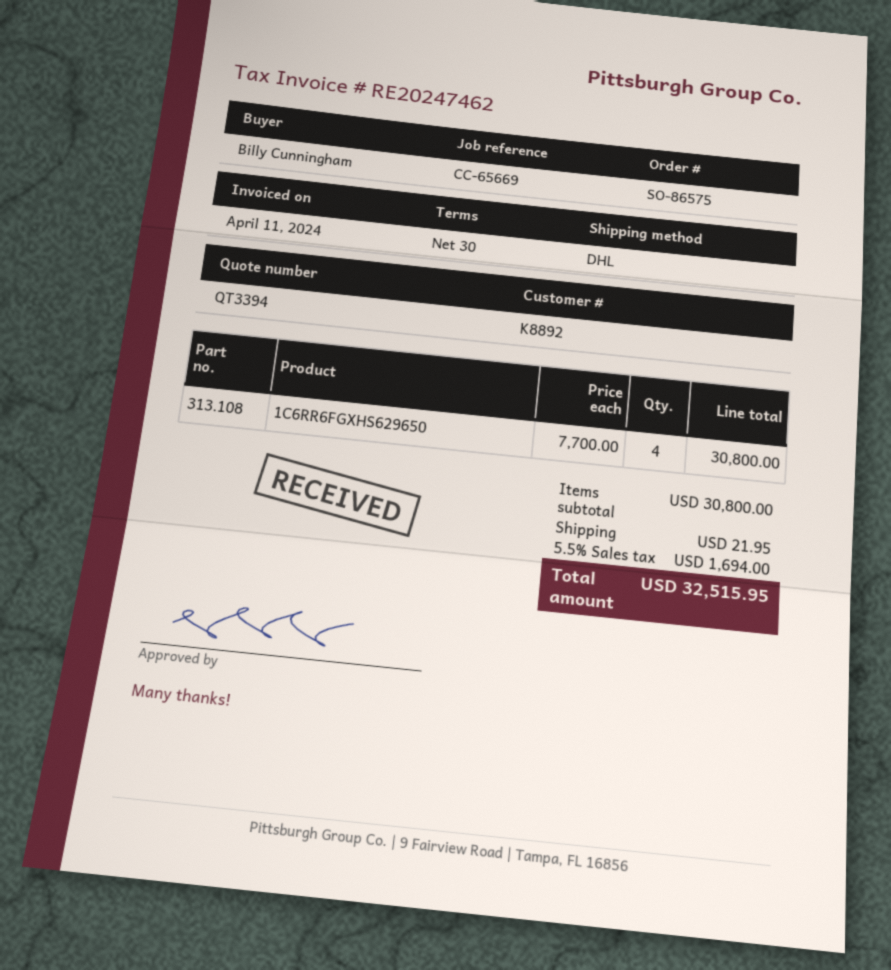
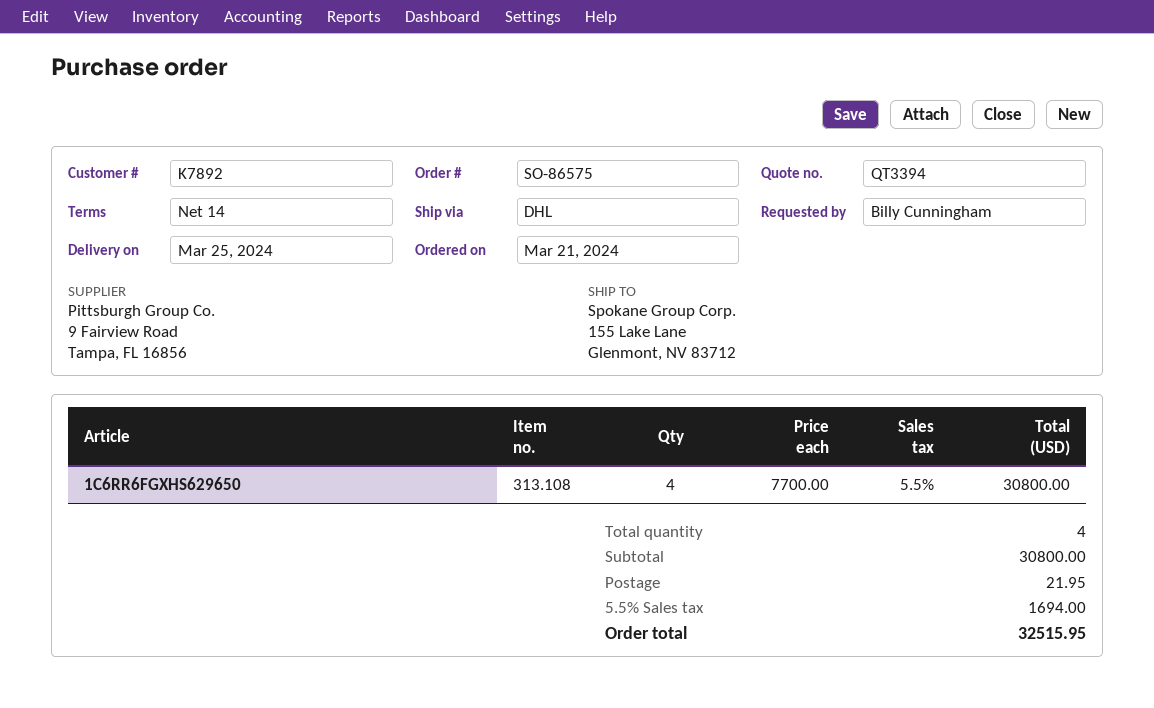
payment terms: 30 days -> 14 days
customer number: K8892 -> K7892

